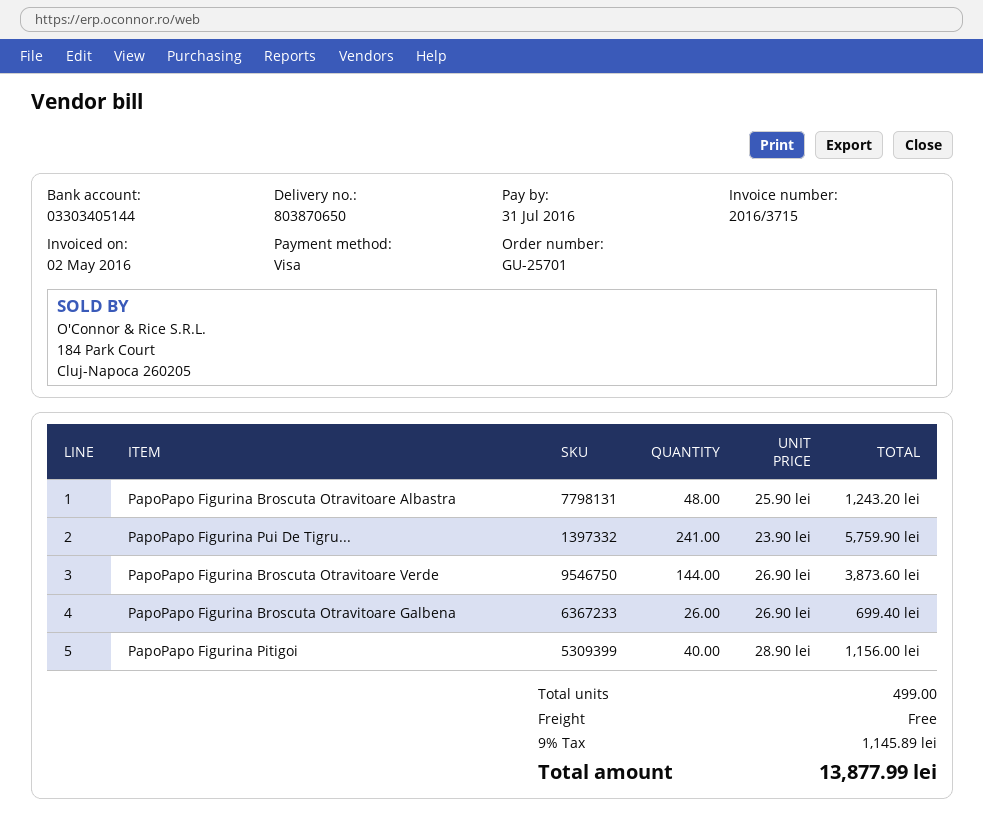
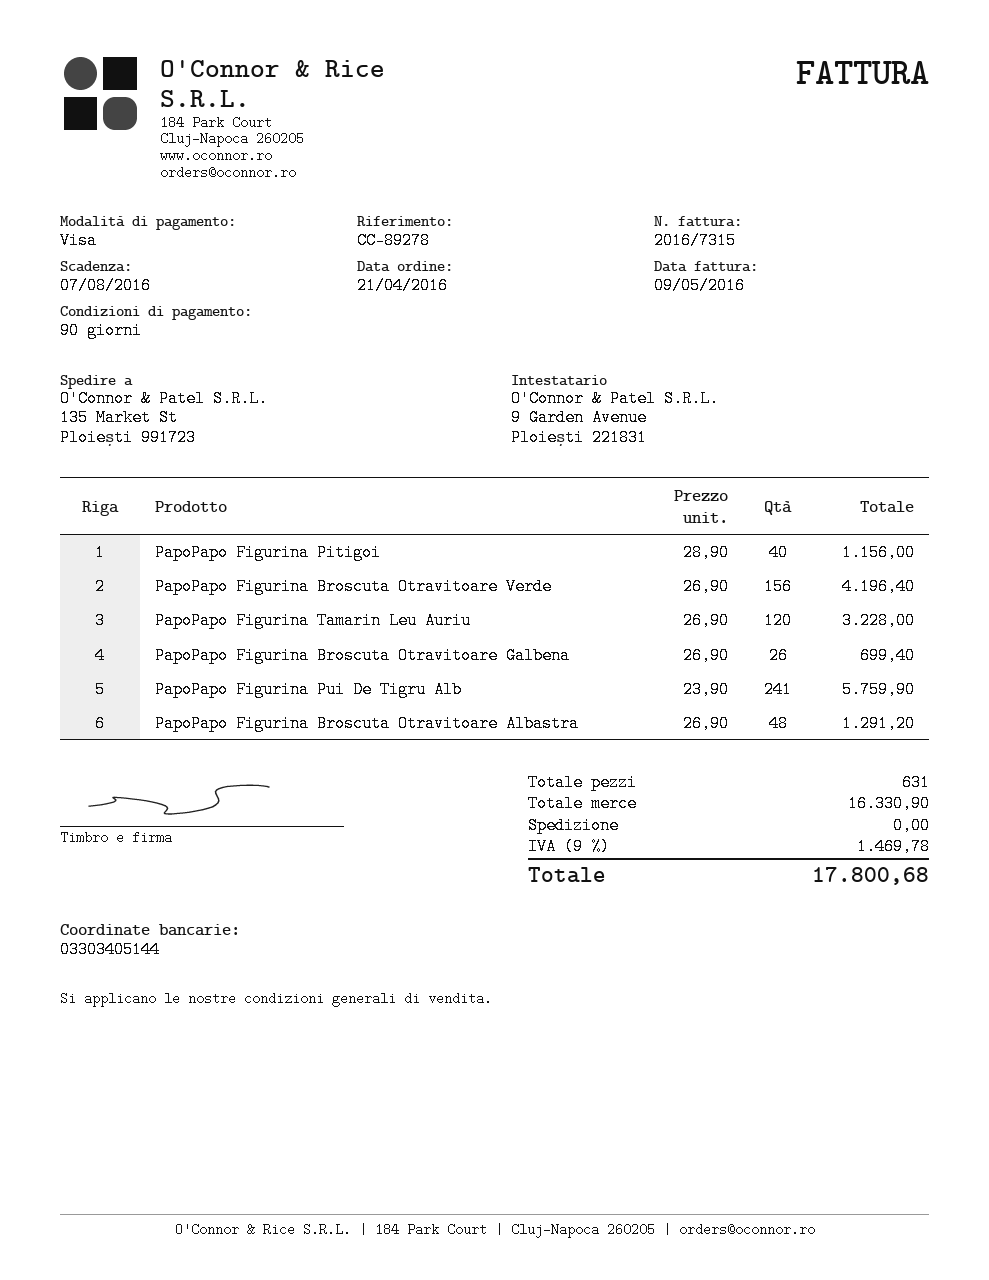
invoice number: 2016/3715 -> 2016/7315
invoice date: 2016-05-02 -> 2016-05-09
due date: 2016-07-31 -> 2016-08-07
PapoPapo Figurina Broscuta Otravitoare Albastra: 48 x 25.90 = 1243.20 -> 48 x 26.90 = 1291.20
PapoPapo Figurina Broscuta Otravitoare Verde: 144 x 26.90 = 3873.60 -> 156 x 26.90 = 4196.40
PapoPapo Figurina Tamarin Leu Auriu: none -> 120 x 26.90 = 3228.00
total quantity: 499 -> 631
tax: 9% = 1145.89 -> 9% = 1469.78
total: 13877.99 -> 17800.68

